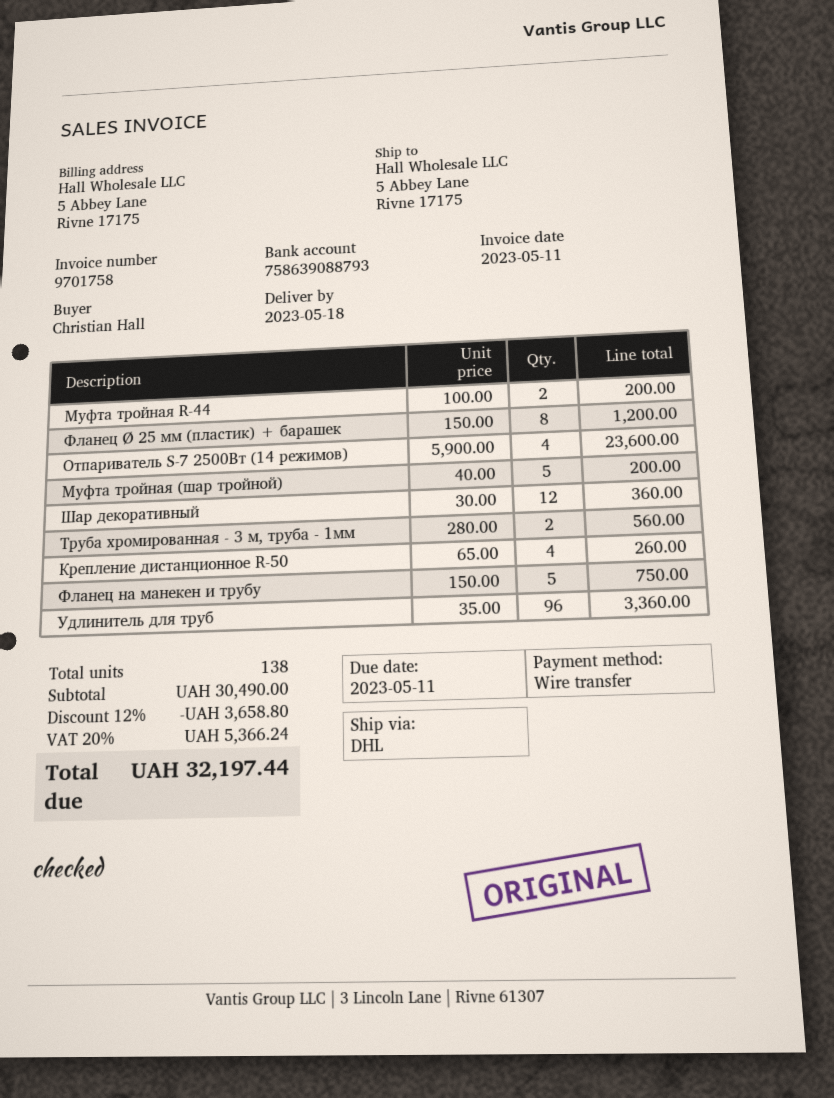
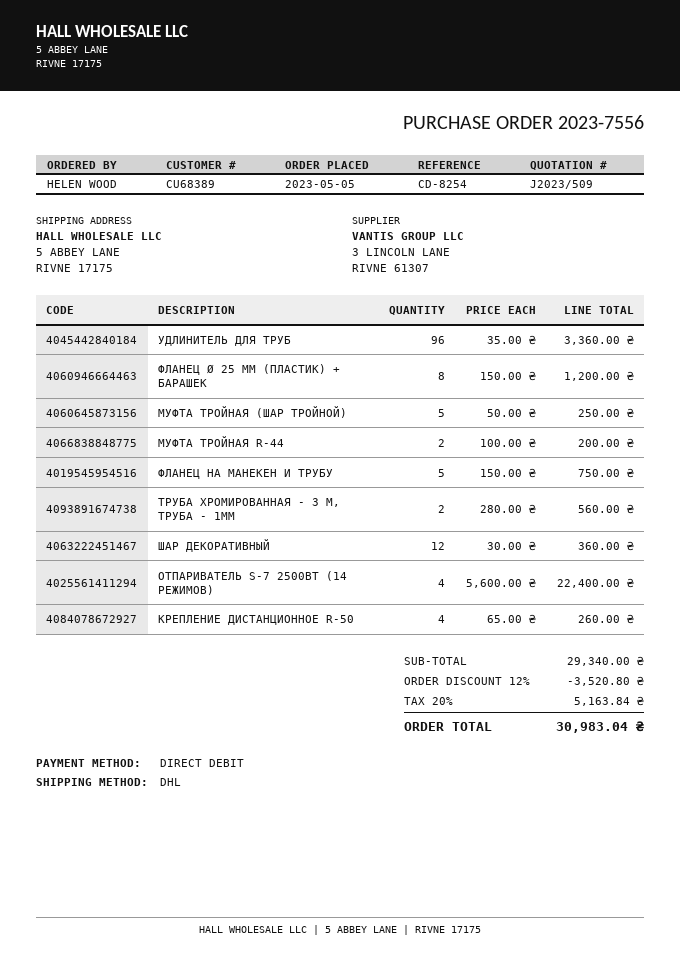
ordered by: Christian Hall -> HELEN WOOD
payment method: bank transfer -> direct debit
Отпариватель S-7 2500Вт (14 режимов): 4 x 5900.00 = 23600.00 -> 4 x 5600.00 = 22400.00
Муфта тройная (шар тройной): 5 x 40.00 = 200.00 -> 5 x 50.00 = 250.00
subtotal: 30490.00 -> 29340.00
discount: 12% = 3658.80 -> 12% = 3520.80
tax: 20% = 5366.24 -> 20% = 5163.84
total: 32197.44 -> 30983.04

